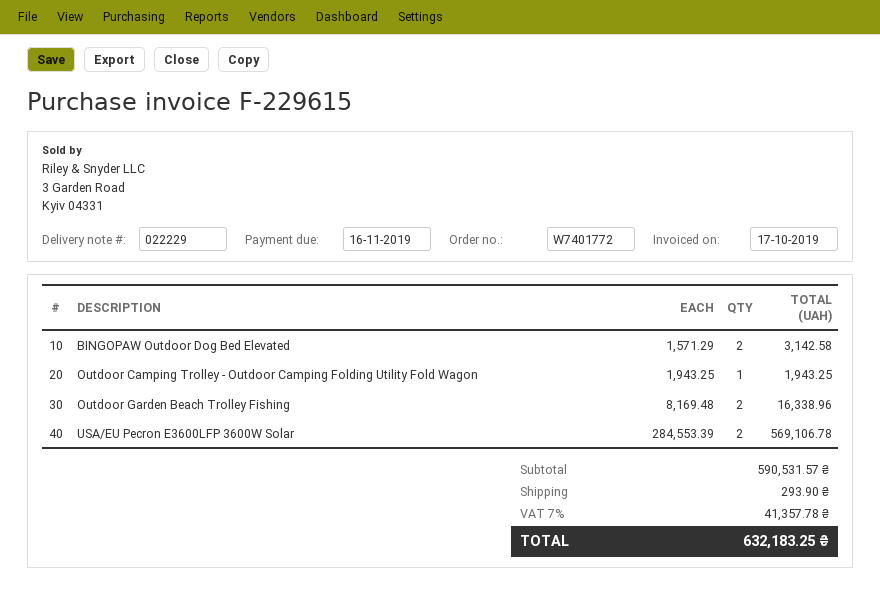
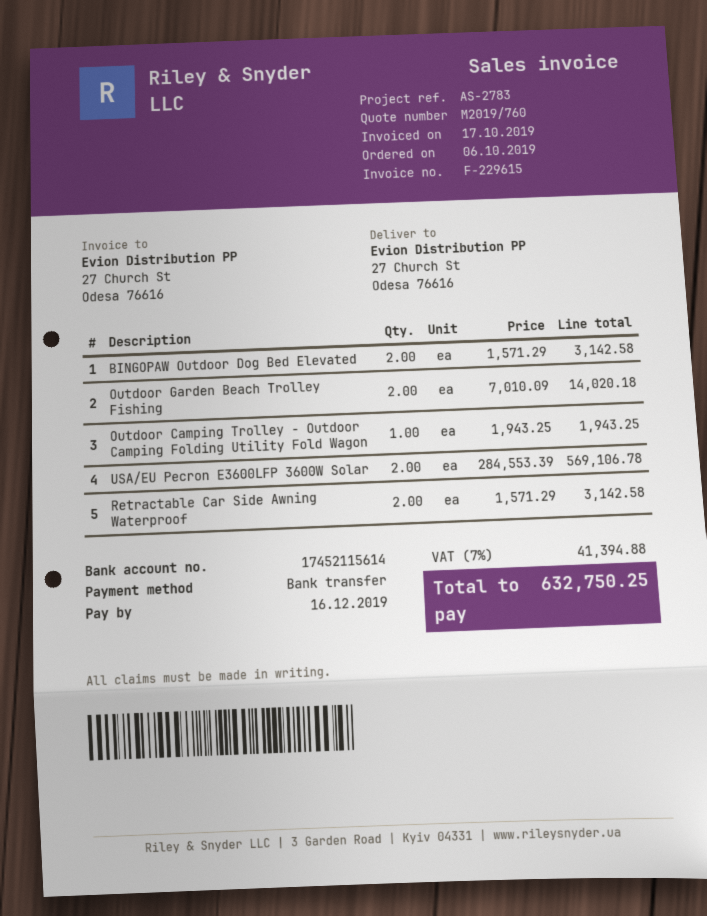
due date: 2019-11-16 -> 2019-12-16
Outdoor Garden Beach Trolley Fishing: 2 x 8169.48 = 16338.96 -> 2 x 7010.09 = 14020.18
Retractable Car Side Awning Waterproof: none -> 2 x 1571.29 = 3142.58
shipping: 293.90 -> none
tax: 7% = 41357.78 -> 7% = 41394.88
total: 632183.25 -> 632750.25

